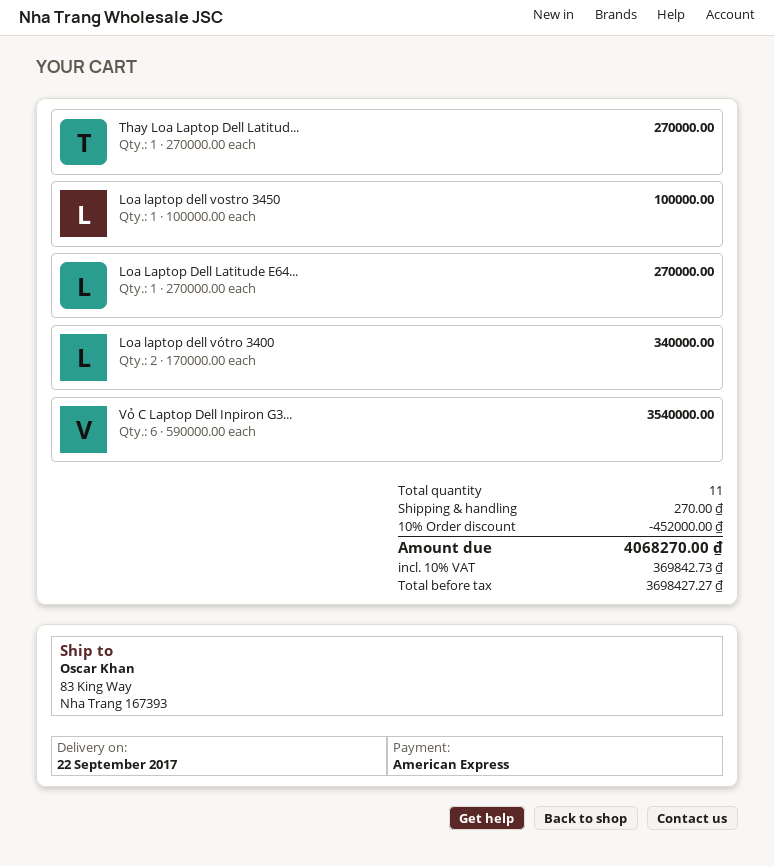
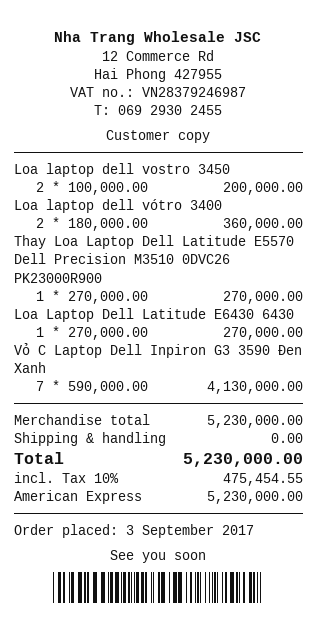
Loa laptop dell vostro 3450: 1 x 100000.00 = 100000.00 -> 2 x 100000.00 = 200000.00
Loa laptop dell vótro 3400: 2 x 170000.00 = 340000.00 -> 2 x 180000.00 = 360000.00
Vỏ C Laptop Dell Inpiron G3...: 6 x 590000.00 = 3540000.00 -> 7 x 590000.00 = 4130000.00
discount: 10% = 452000.00 -> none
shipping: 270.00 -> 0.00
tax: 10% = 369842.73 -> 10% = 475454.55
total: 4068270.00 -> 5230000.00

